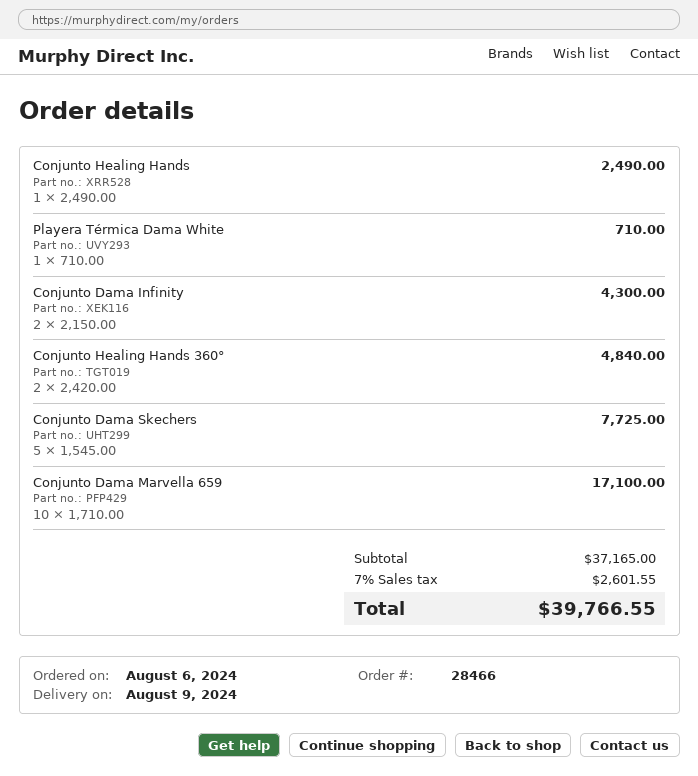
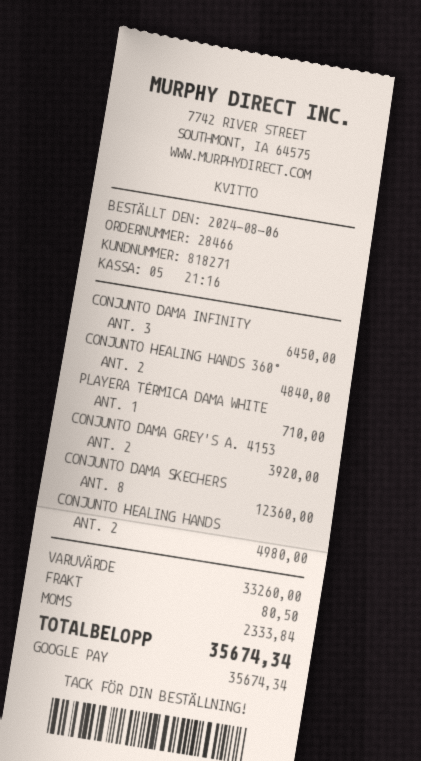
Conjunto Healing Hands: 1 for 2490.00 -> 2 for 4980.00
Conjunto Dama Infinity: 2 for 4300.00 -> 3 for 6450.00
Conjunto Dama Skechers: 5 for 7725.00 -> 8 for 12360.00
Conjunto Dama Marvella 659: 10 for 17100.00 -> none
CONJUNTO DAMA GREY'S A. 4153: none -> 2 for 3920.00
subtotal: 37165.00 -> 33260.00
shipping: none -> 80.50
tax: 2601.55 -> 2333.84
total: 39766.55 -> 35674.34

